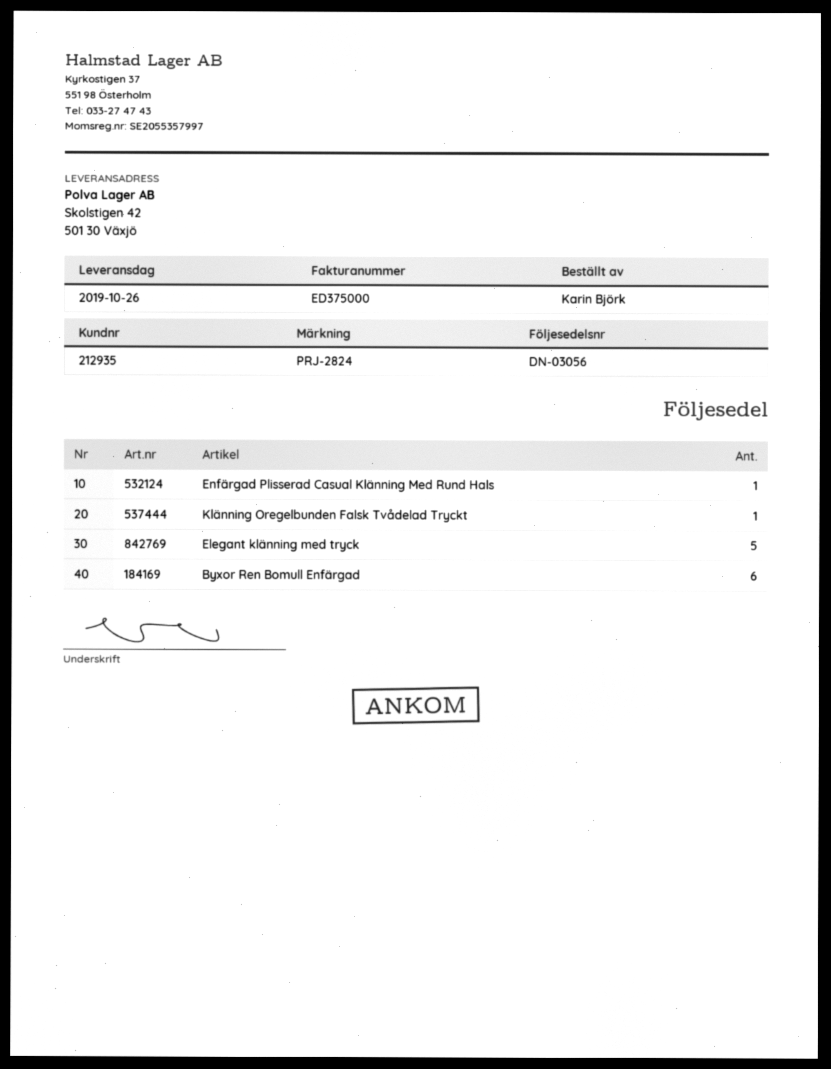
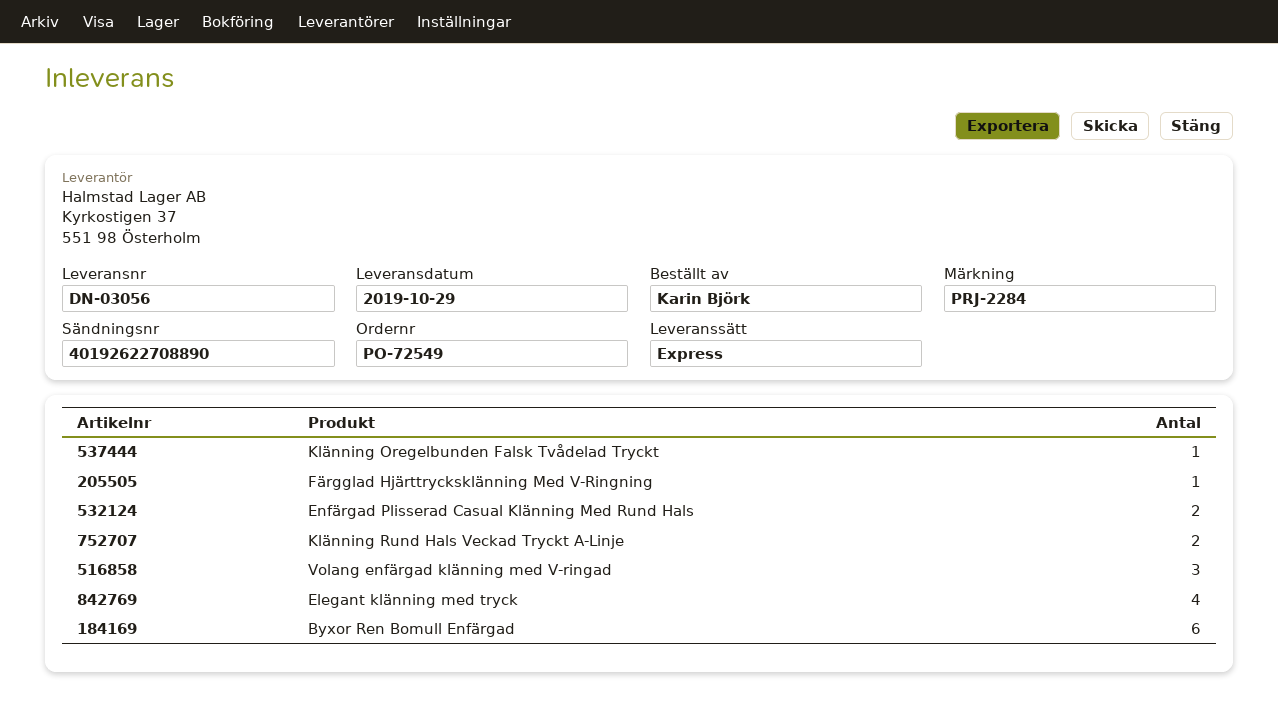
delivery date: 2019-10-26 -> 2019-10-29
reference: PRJ-2824 -> PRJ-2284
Enfärgad Plisserad Casual Klänning Med Rund Hals: 1 -> 2
Elegant klänning med tryck: 5 -> 4
Färgglad Hjärttrycksklänning Med V-Ringning: none -> 1
Klänning Rund Hals Veckad Tryckt A-Linje: none -> 2
Volang enfärgad klänning med V-ringad: none -> 3

